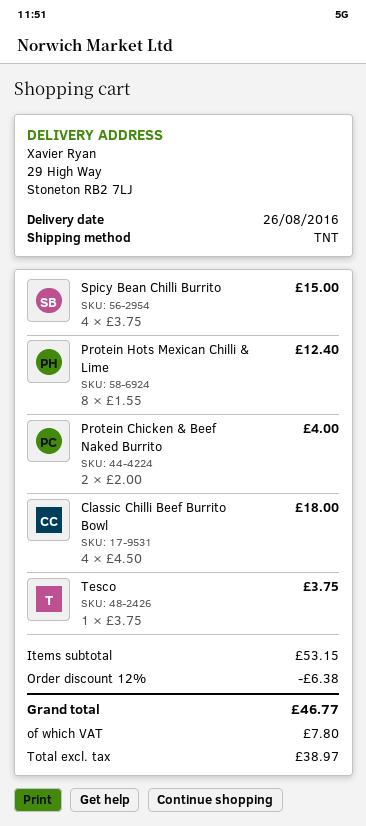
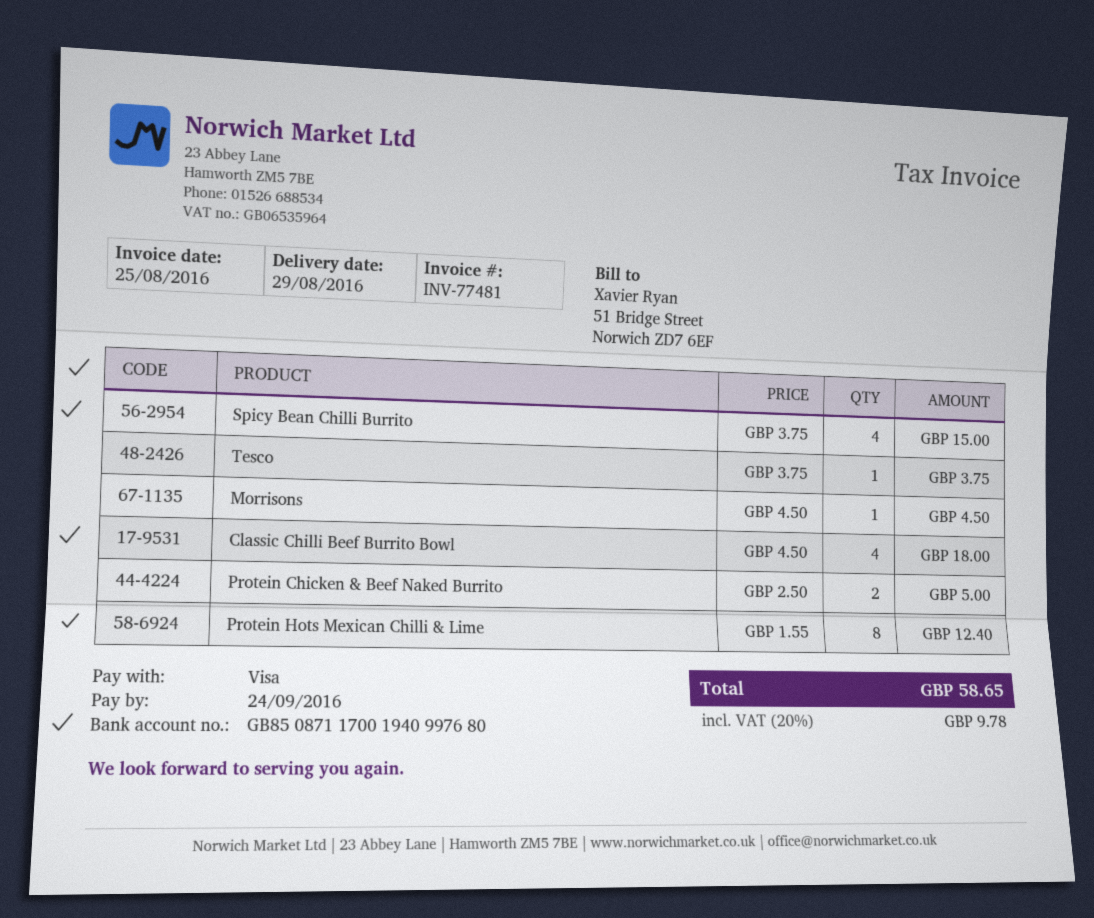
delivery date: 2016-08-26 -> 2016-08-29
Protein Chicken & Beef Naked Burrito: 2 x 2.00 = 4.00 -> 2 x 2.50 = 5.00
Morrisons: none -> 1 x 4.50 = 4.50
discount: 12% = 6.38 -> none
tax: 7.80 -> 9.78
total: 46.77 -> 58.65

